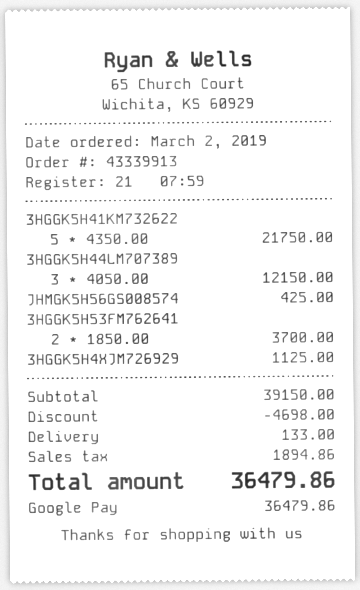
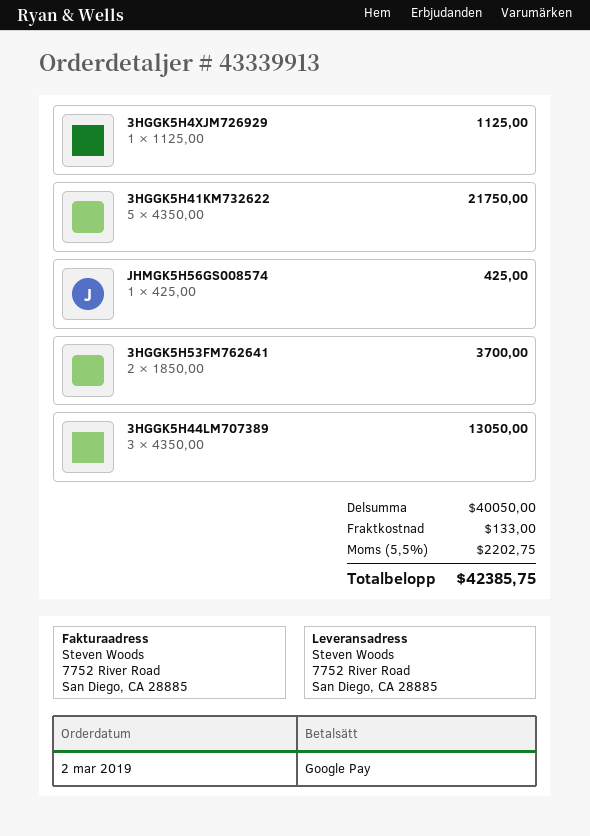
3HGGK5H44LM707389: 3 x 4050.00 = 12150.00 -> 3 x 4350.00 = 13050.00
subtotal: 39150.00 -> 40050.00
discount: 4698.00 -> none
tax: 1894.86 -> 2202.75
total: 36479.86 -> 42385.75

